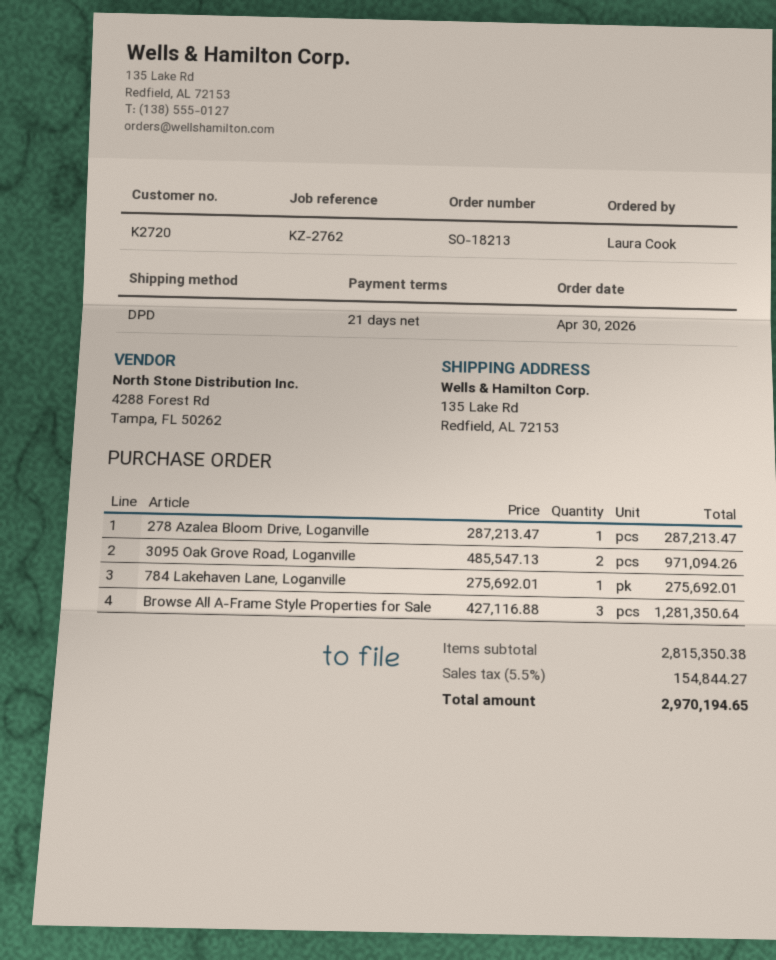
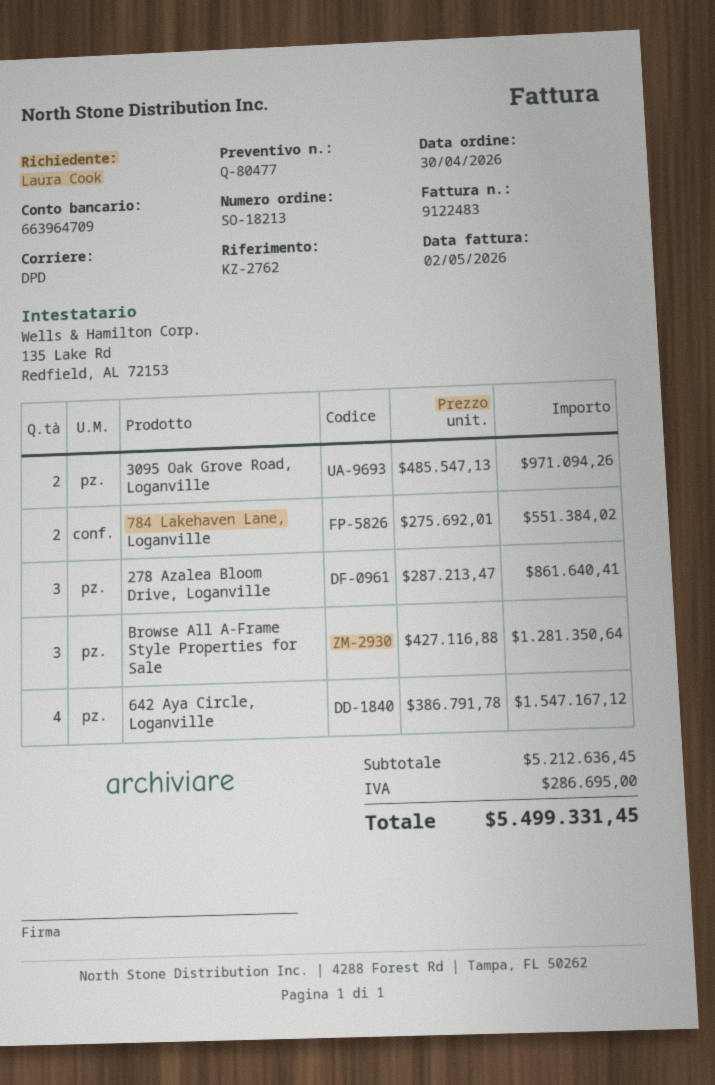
278 Azalea Bloom Drive, Loganville: 1 x 287213.47 = 287213.47 -> 3 x 287213.47 = 861640.41
784 Lakehaven Lane, Loganville: 1 x 275692.01 = 275692.01 -> 2 x 275692.01 = 551384.02
642 Aya Circle, Loganville: none -> 4 x 386791.78 = 1547167.12
subtotal: 2815350.38 -> 5212636.45
tax: 154844.27 -> 286695.00
total: 2970194.65 -> 5499331.45

